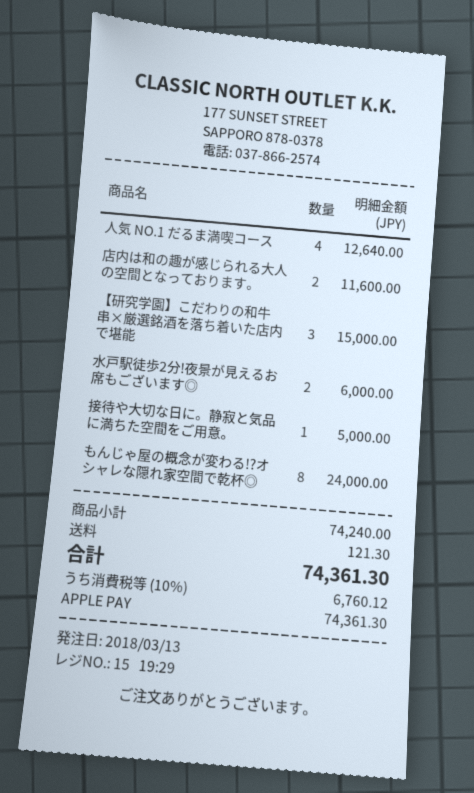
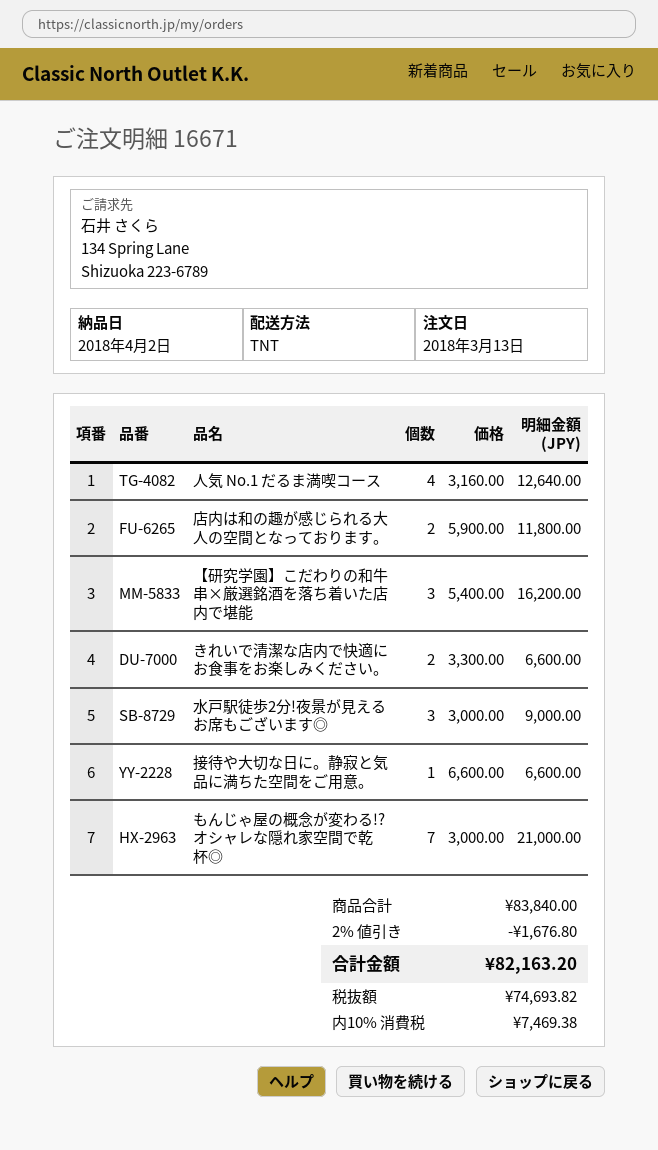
店内は和の趣が感じられる大人の空間となっております。: 2 for 11600.00 -> 2 for 11800.00
【研究学園】こだわりの和牛串×厳選銘酒を落ち着いた店内で堪能: 3 for 15000.00 -> 3 for 16200.00
水戸駅徒歩2分!夜景が見えるお席もございます◎: 2 for 6000.00 -> 3 for 9000.00
接待や大切な日に。静寂と気品に満ちた空間をご用意。: 1 for 5000.00 -> 1 for 6600.00
もんじゃ屋の概念が変わる!?オシャレな隠れ家空間で乾杯◎: 8 for 24000.00 -> 7 for 21000.00
きれいで清潔な店内で快適にお食事をお楽しみください。: none -> 2 for 6600.00
subtotal: 74240.00 -> 83840.00
discount: none -> 2% = 1676.80
shipping: 121.30 -> none
tax: 10% = 6760.12 -> 10% = 7469.38
total: 74361.30 -> 82163.20

